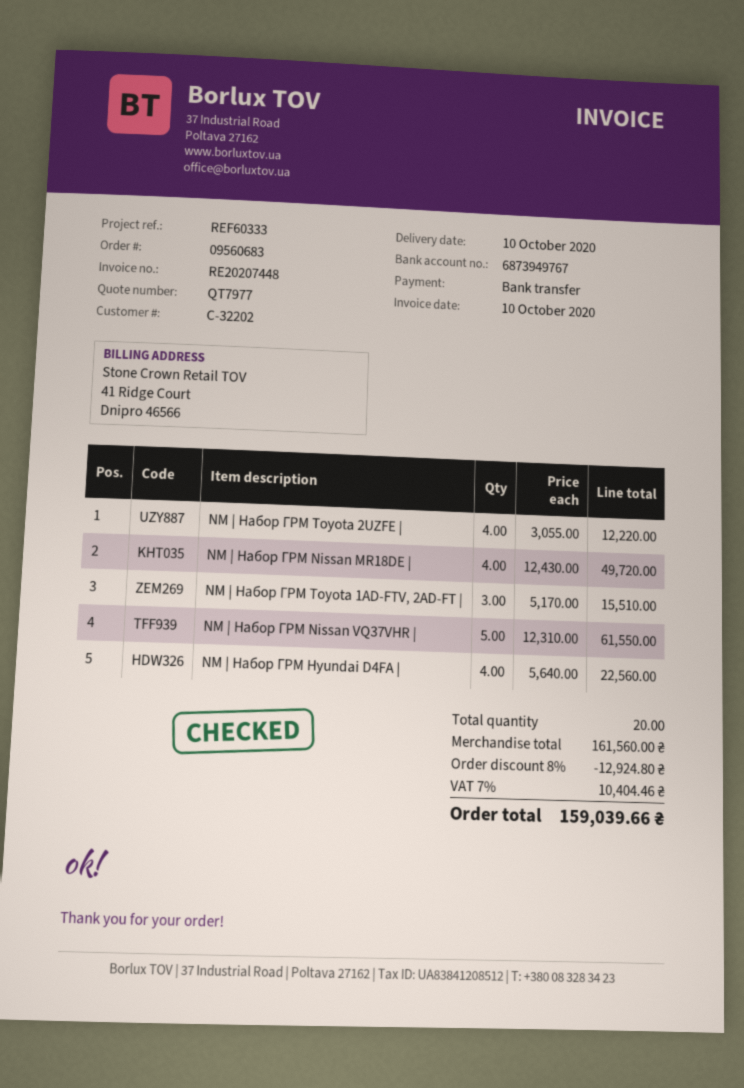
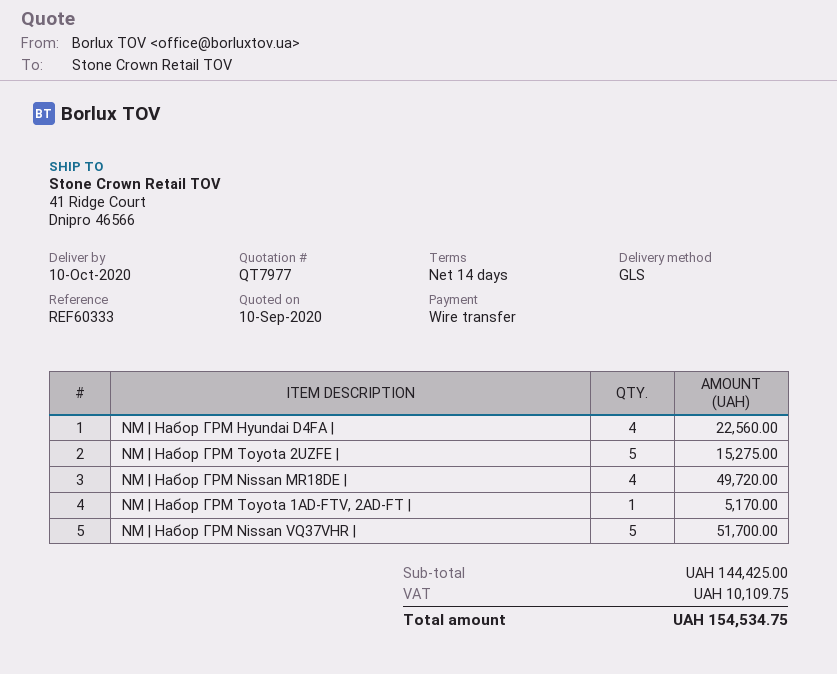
NM | Набор ГРМ Toyota 2UZFE |: 4 for 12220.00 -> 5 for 15275.00
NM | Набор ГРМ Toyota 1AD-FTV, 2AD-FT |: 3 for 15510.00 -> 1 for 5170.00
NM | Набор ГРМ Nissan VQ37VHR |: 5 for 61550.00 -> 5 for 51700.00
subtotal: 161560.00 -> 144425.00
discount: 8% = 12924.80 -> none
tax: 10404.46 -> 10109.75
total: 159039.66 -> 154534.75

